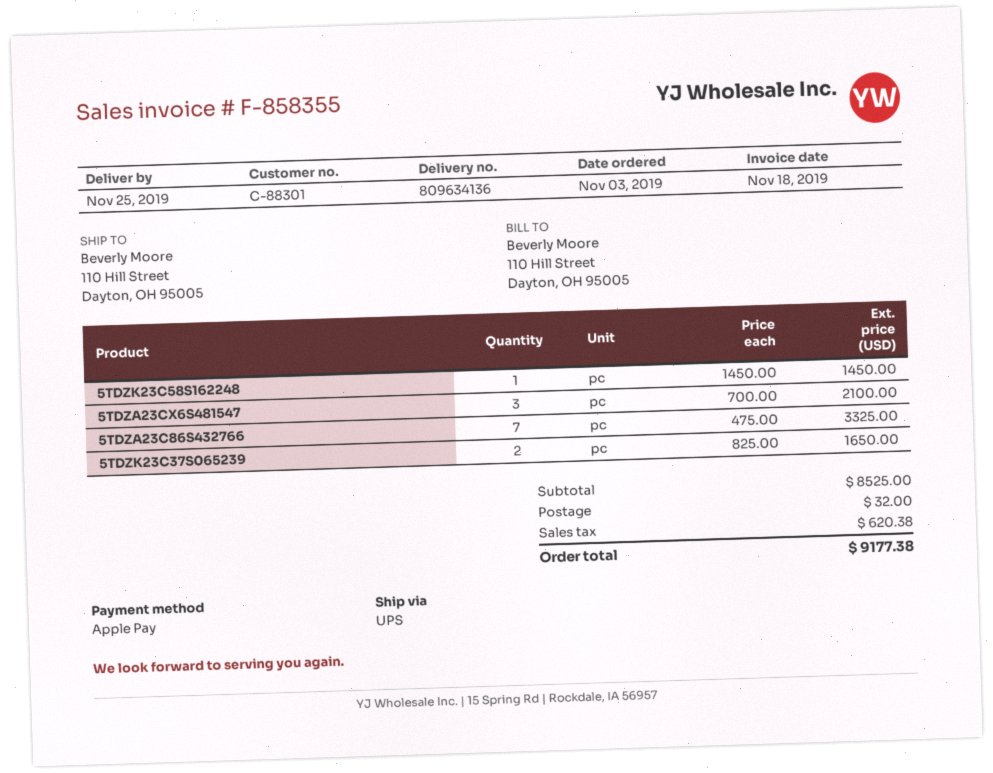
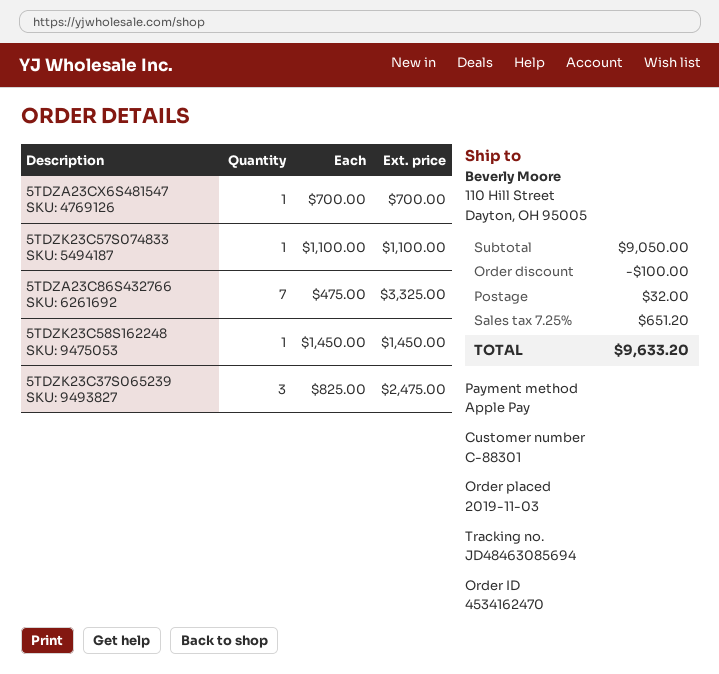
5TDZA23CX6S481547: 3 x 700.00 = 2100.00 -> 1 x 700.00 = 700.00
5TDZK23C37S065239: 2 x 825.00 = 1650.00 -> 3 x 825.00 = 2475.00
5TDZK23C57S074833: none -> 1 x 1100.00 = 1100.00
subtotal: 8525.00 -> 9050.00
discount: none -> 100.00
tax: 620.38 -> 651.20
total: 9177.38 -> 9633.20

